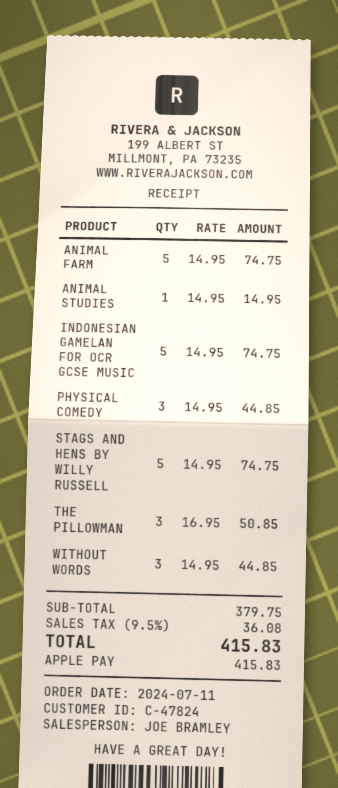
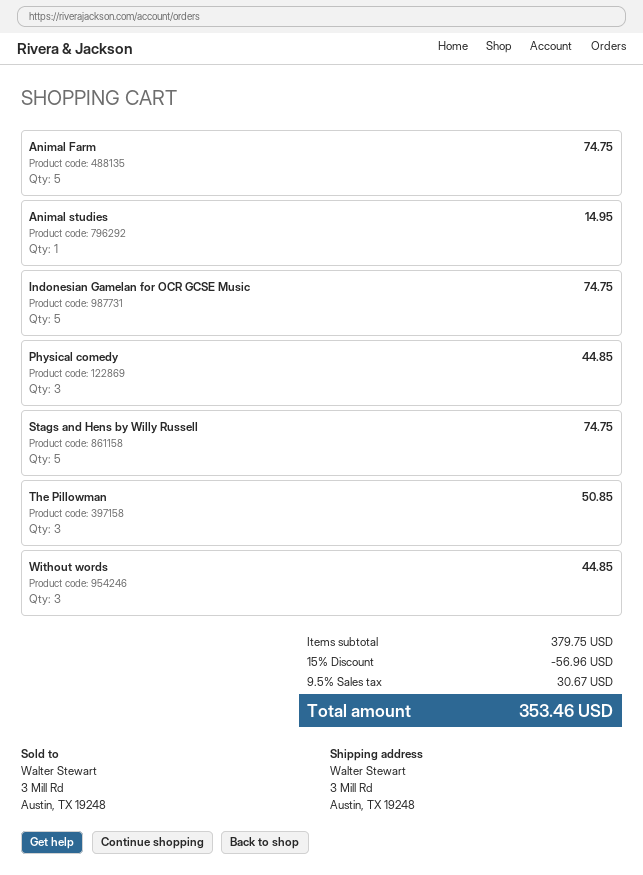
discount: none -> 15% = 56.96
tax: 9.5% = 36.08 -> 9.5% = 30.67
total: 415.83 -> 353.46

